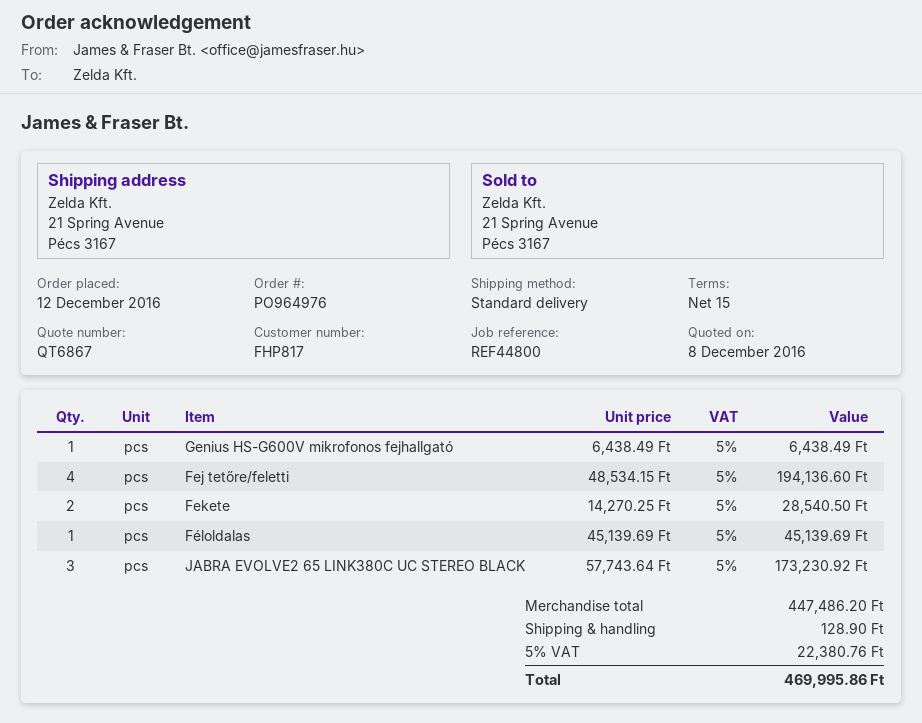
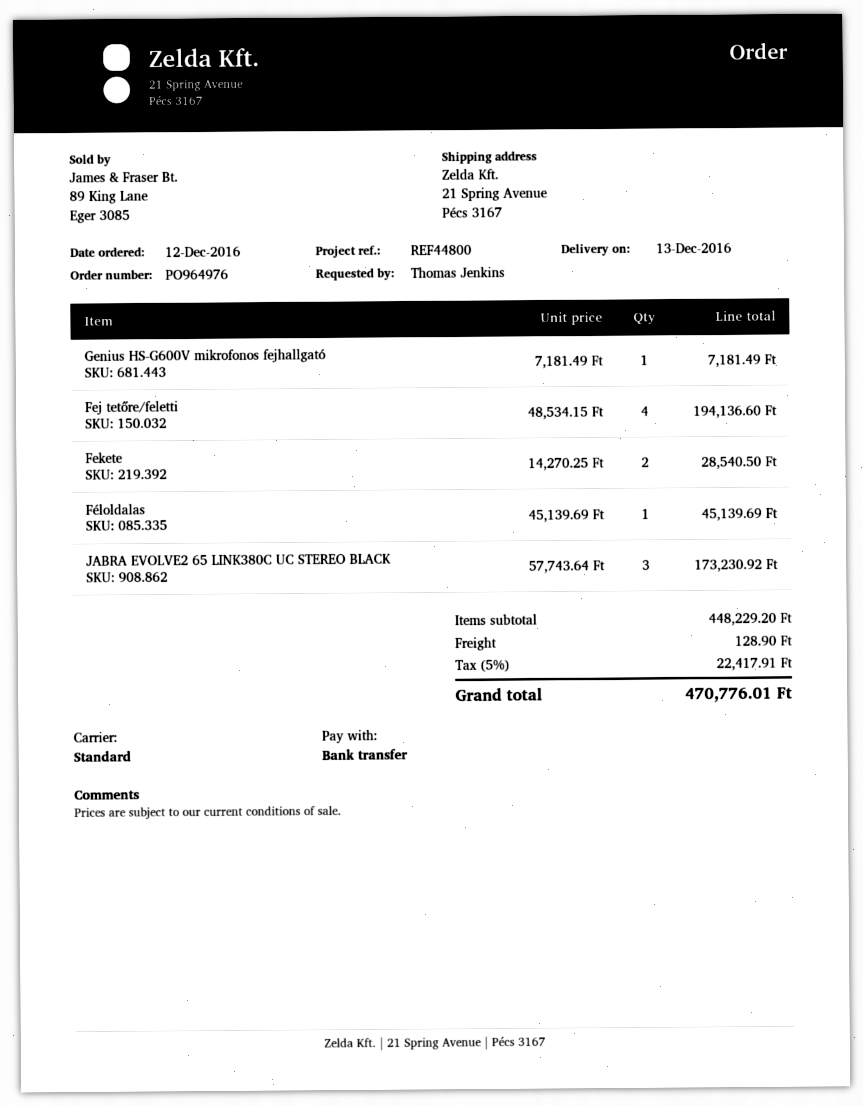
Genius HS-G600V mikrofonos fejhallgató: 1 x 6438.49 = 6438.49 -> 1 x 7181.49 = 7181.49
subtotal: 447486.20 -> 448229.20
tax: 5% = 22380.76 -> 5% = 22417.91
total: 469995.86 -> 470776.01

